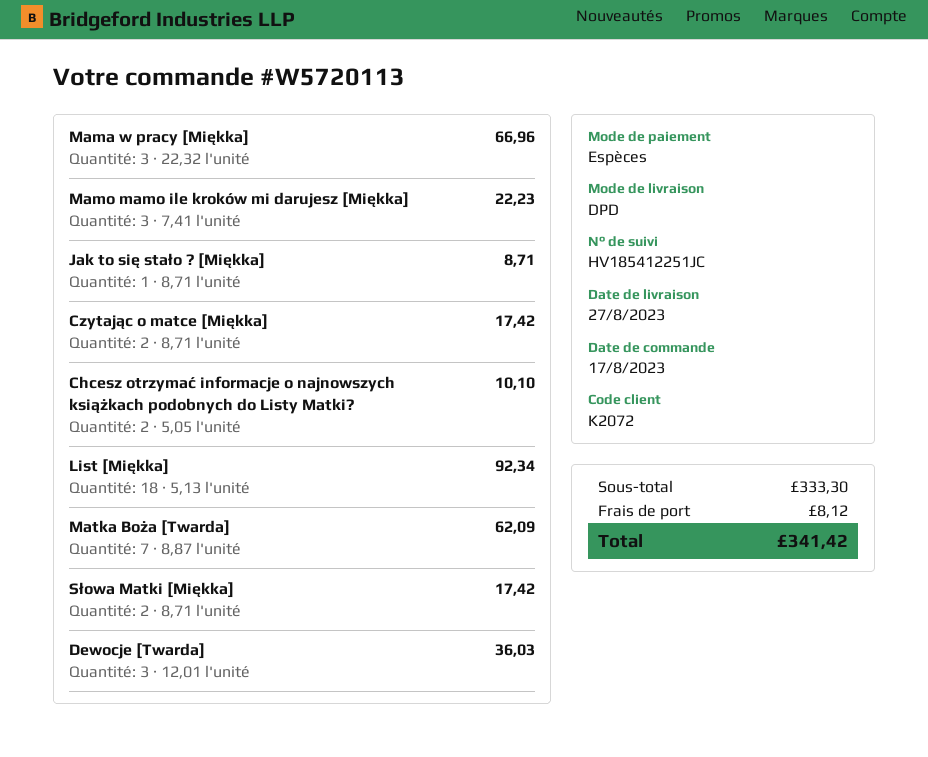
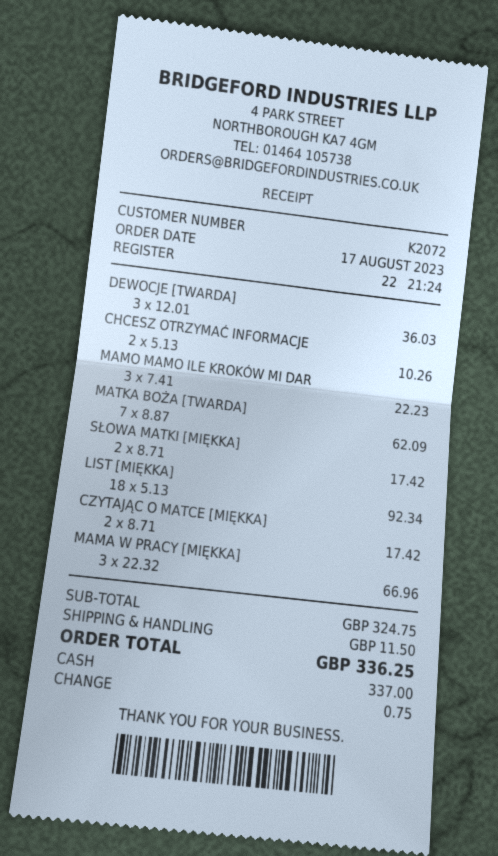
Jak to się stało ? [Miękka]: 1 x 8.71 = 8.71 -> none
Chcesz otrzymać informacje o najnowszych książkach podobnych do Listy Matki?: 2 x 5.05 = 10.10 -> 2 x 5.13 = 10.26
subtotal: 333.30 -> 324.75
shipping: 8.12 -> 11.50
total: 341.42 -> 336.25

